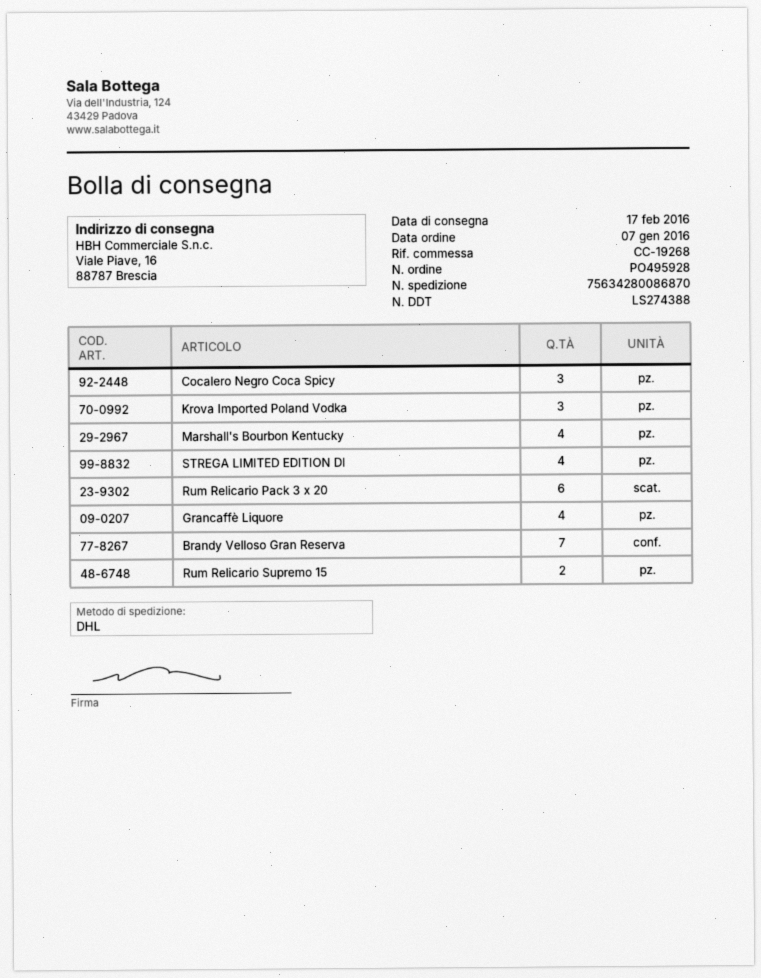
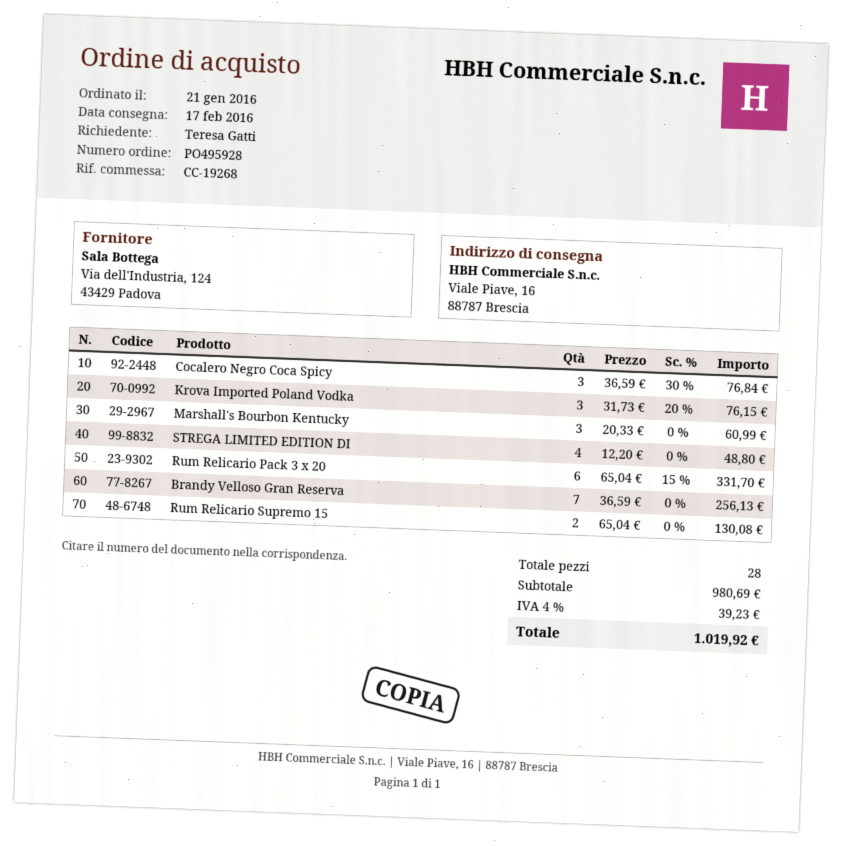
order date: 2016-01-07 -> 2016-01-21
Marshall's Bourbon Kentucky: 4 -> 3
Grancaffè Liquore: 4 -> none

